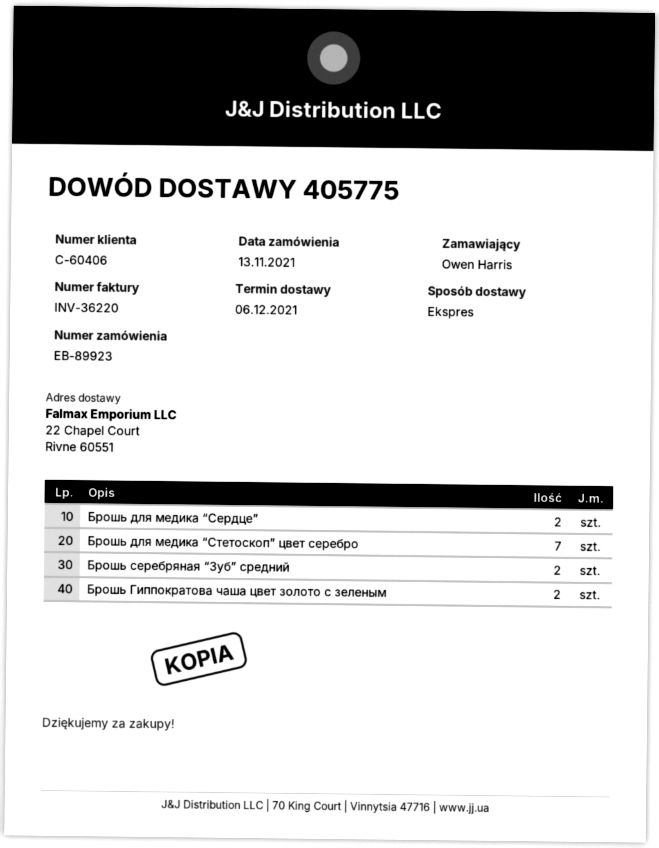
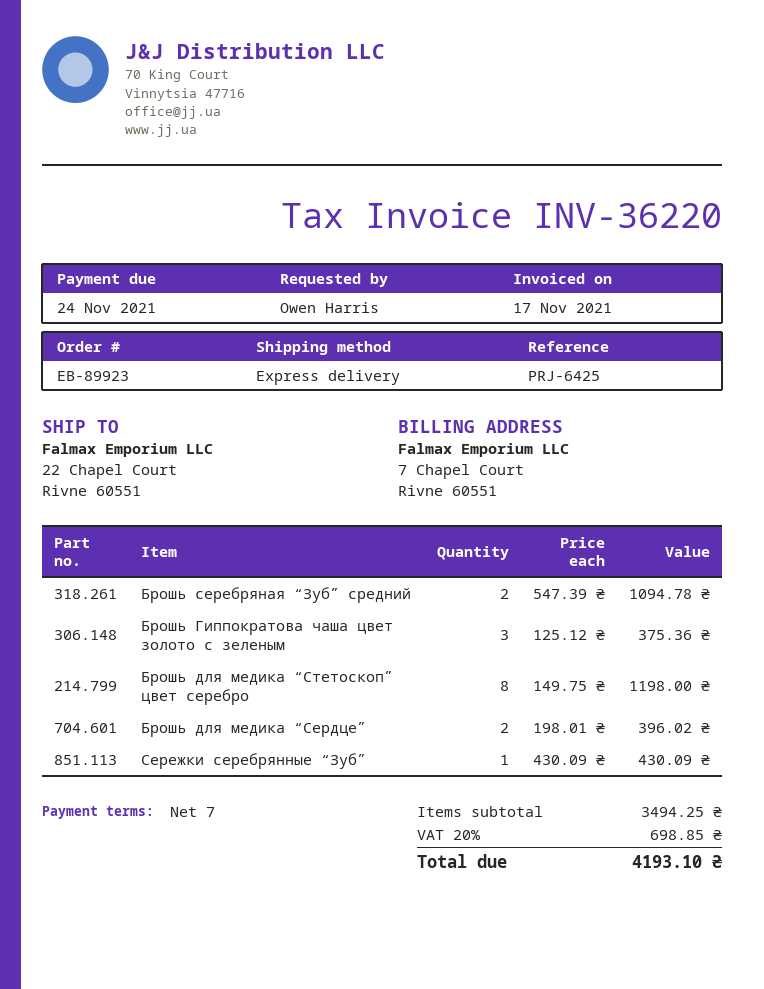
Брошь для медика “Стетоскоп” цвет серебро: 7 -> 8
Брошь Гиппократова чаша цвет золото с зеленым: 2 -> 3
Сережки серебрянные “Зуб”: none -> 1

